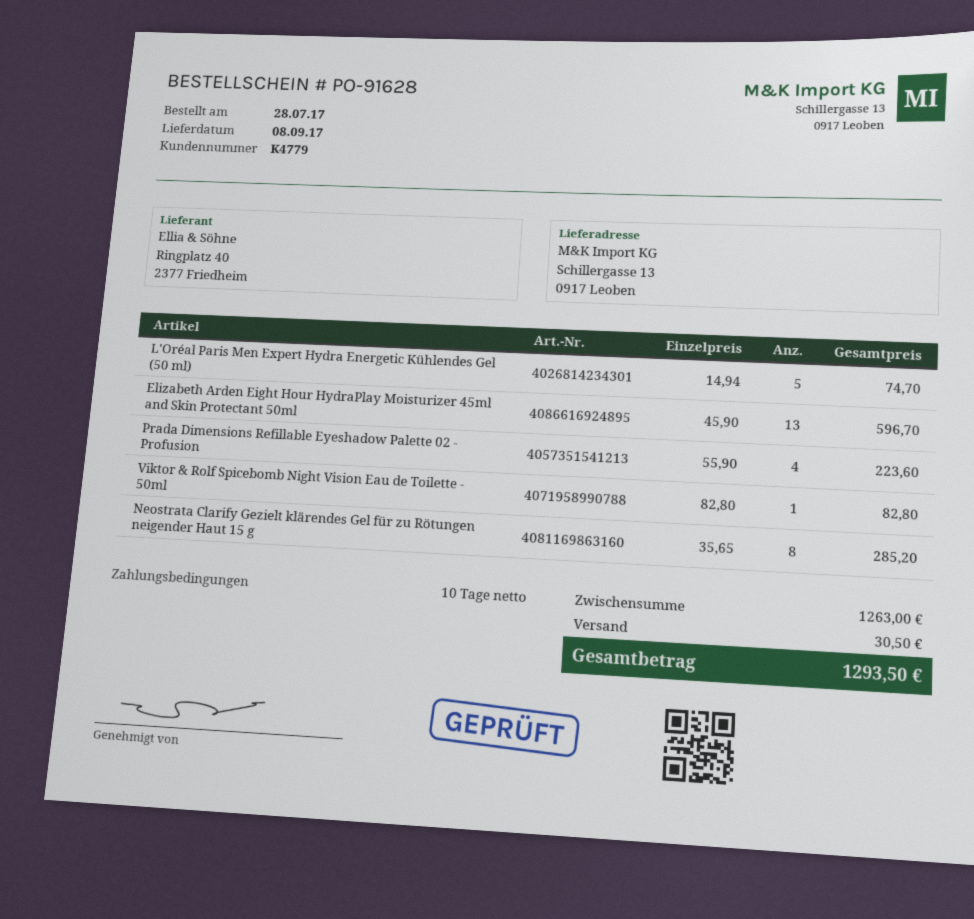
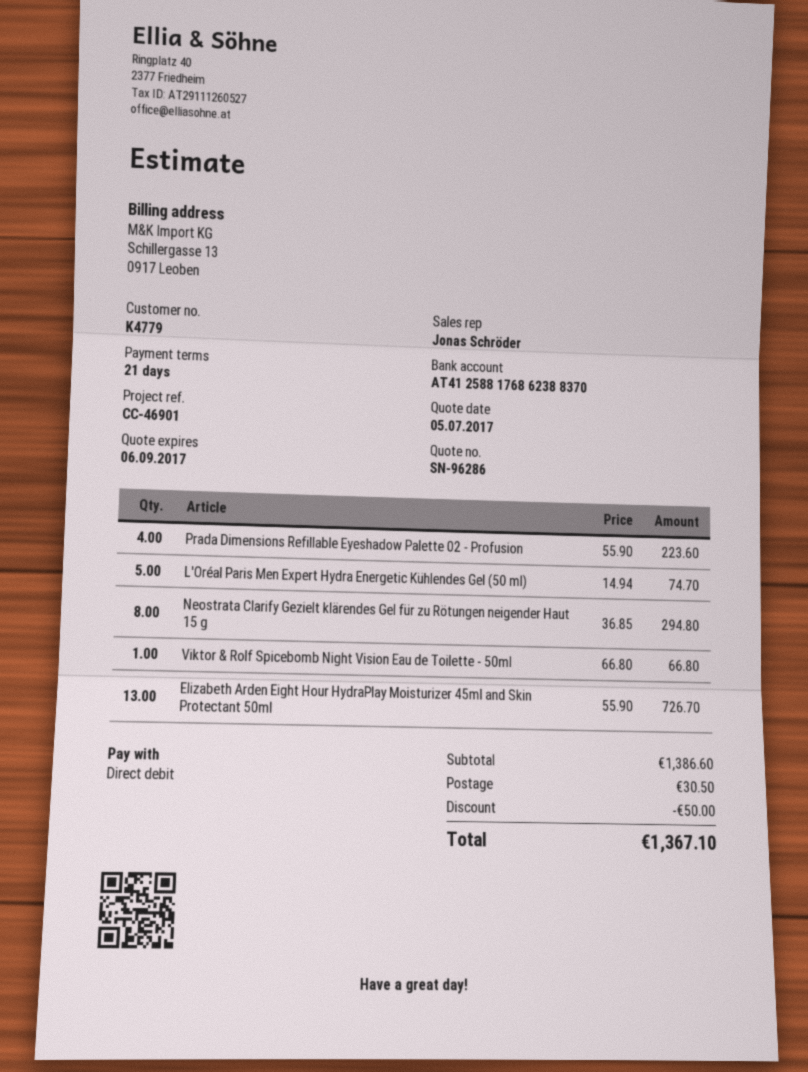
payment terms: 10 days -> 21 days
Elizabeth Arden Eight Hour HydraPlay Moisturizer 45ml and Skin Protectant 50ml: 13 x 45.90 = 596.70 -> 13 x 55.90 = 726.70
Viktor & Rolf Spicebomb Night Vision Eau de Toilette - 50ml: 1 x 82.80 = 82.80 -> 1 x 66.80 = 66.80
Neostrata Clarify Gezielt klärendes Gel für zu Rötungen neigender Haut 15 g: 8 x 35.65 = 285.20 -> 8 x 36.85 = 294.80
subtotal: 1263.00 -> 1386.60
discount: none -> 50.00
total: 1293.50 -> 1367.10

